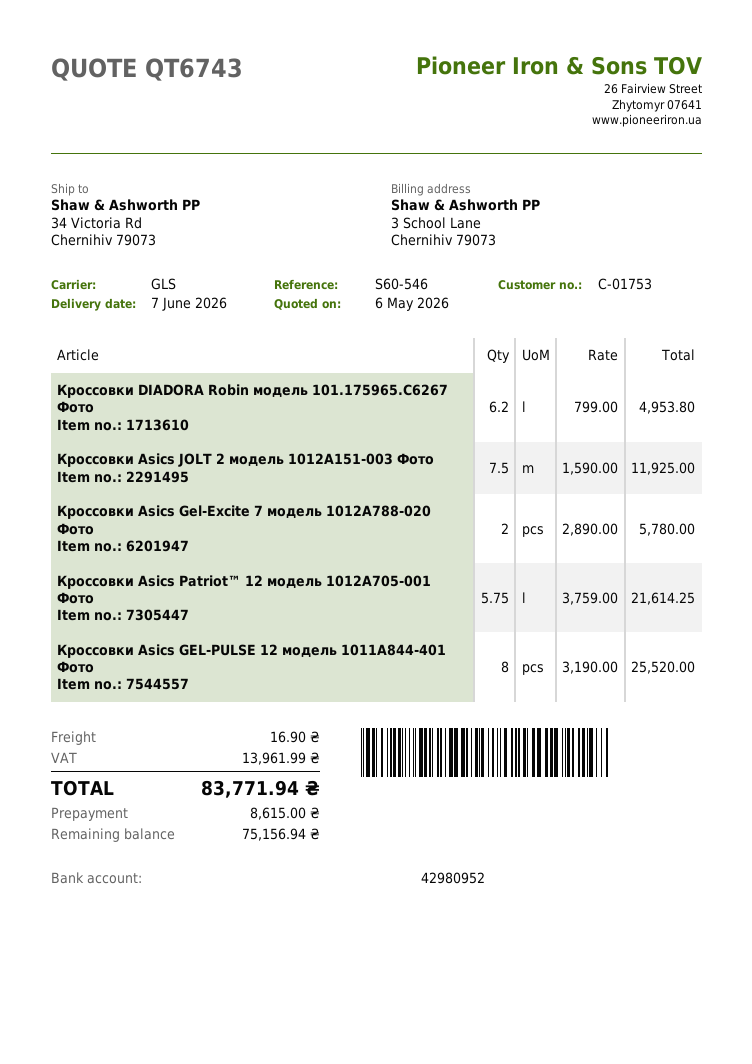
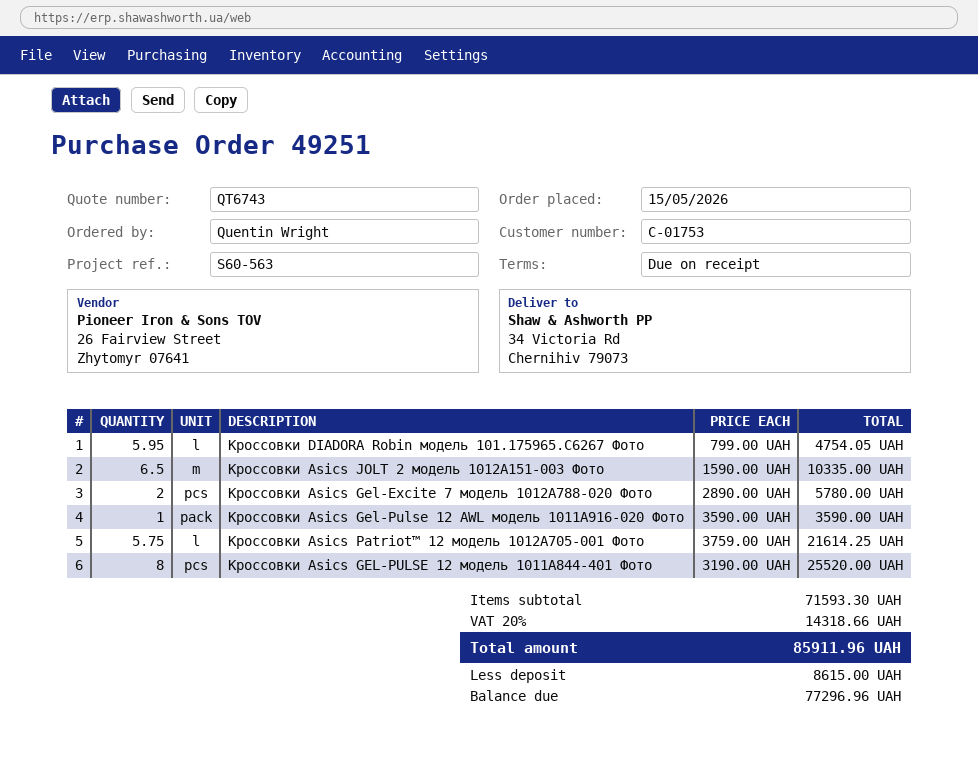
reference: S60-546 -> S60-563
Кроссовки DIADORA Robin модель 101.175965.C6267 Фото: 6.2 x 799.00 = 4953.80 -> 5.95 x 799.00 = 4754.05
Кроссовки Asics JOLT 2 модель 1012A151-003 Фото: 7.5 x 1590.00 = 11925.00 -> 6.5 x 1590.00 = 10335.00
Кроссовки Asics Gel-Pulse 12 AWL модель 1011A916-020 Фото: none -> 1 x 3590.00 = 3590.00
shipping: 16.90 -> none
tax: 13961.99 -> 14318.66
total: 83771.94 -> 85911.96
balance: 75156.94 -> 77296.96

